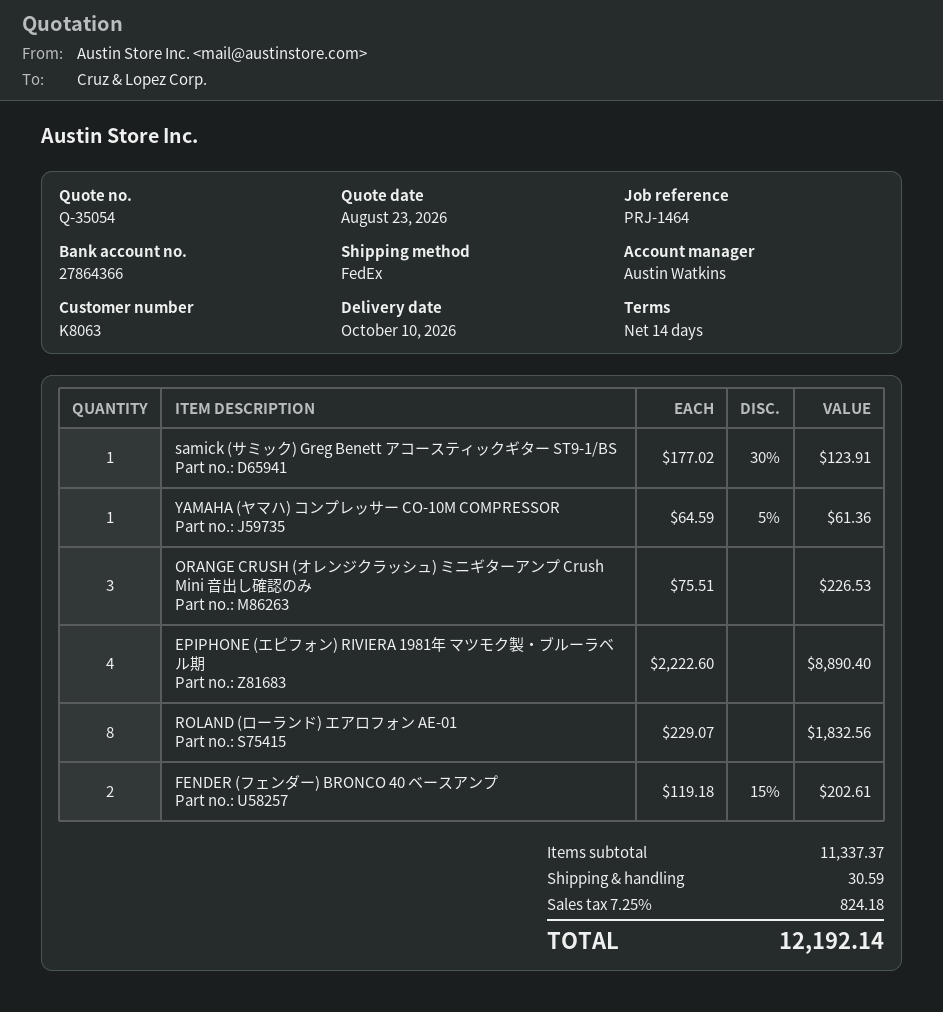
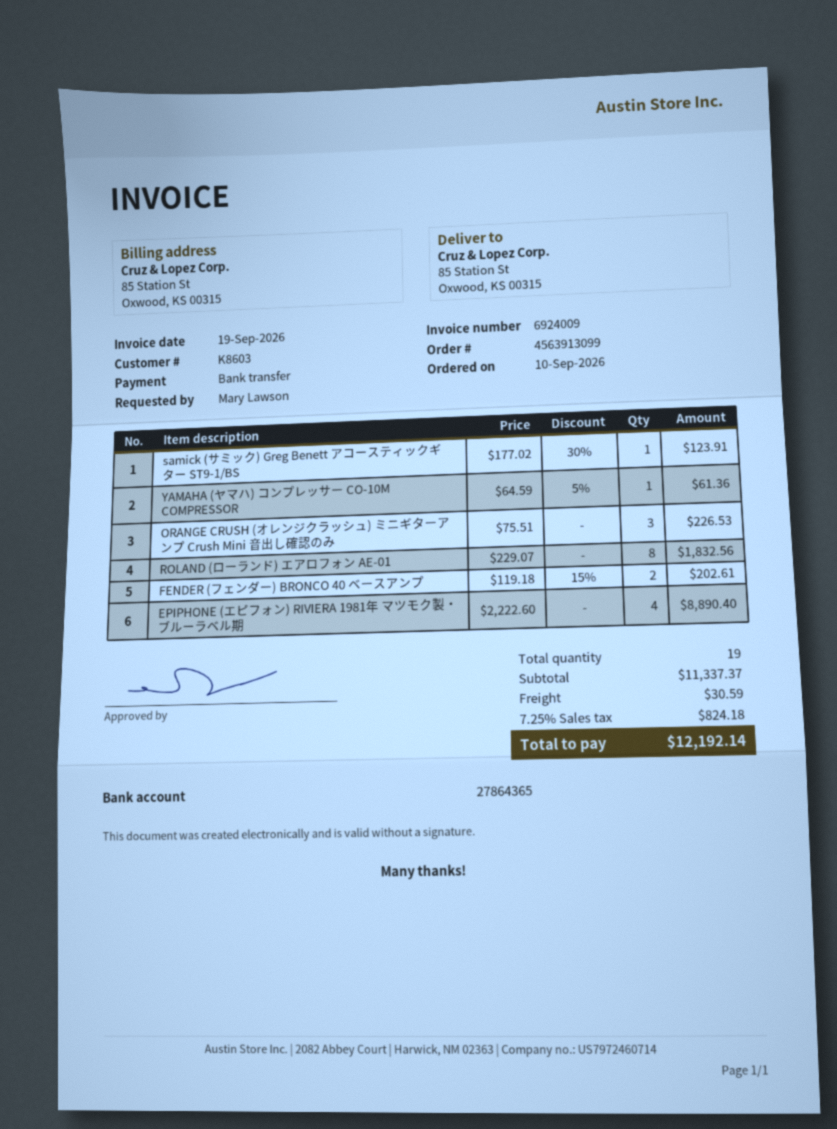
customer number: K8063 -> K8603
bank account: 27864366 -> 27864365

